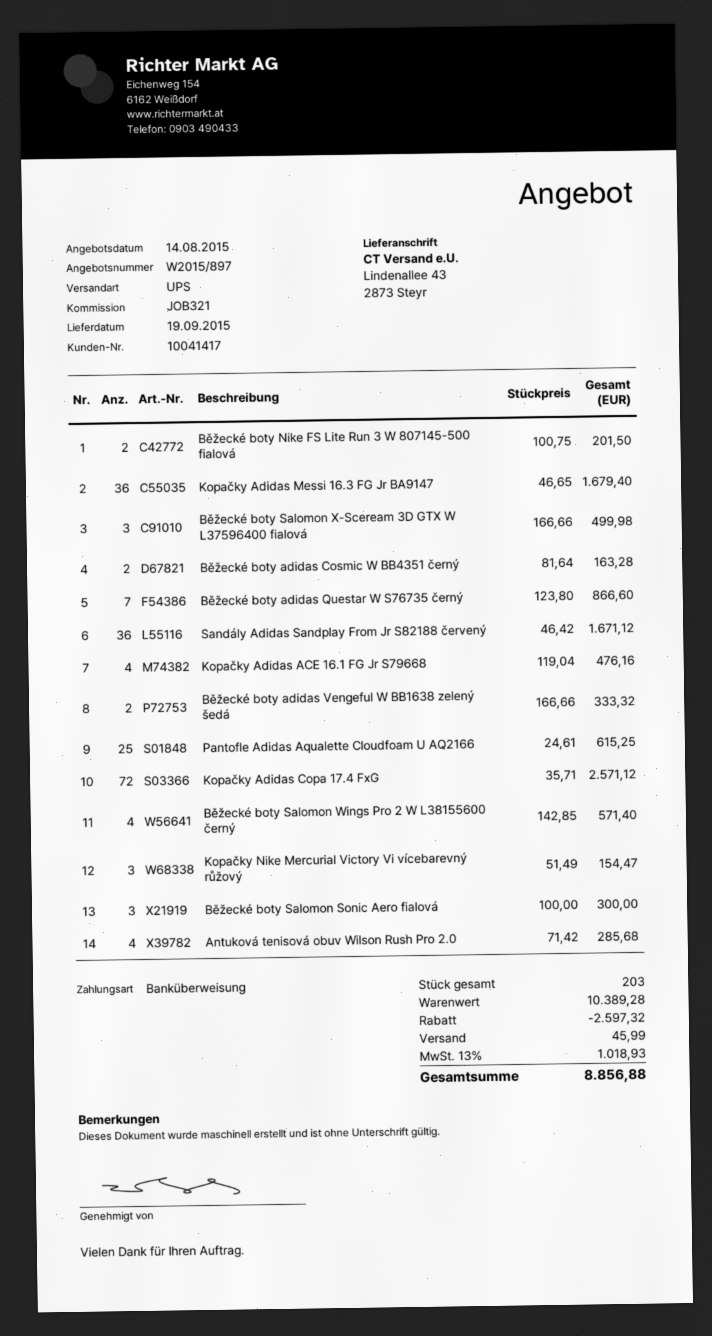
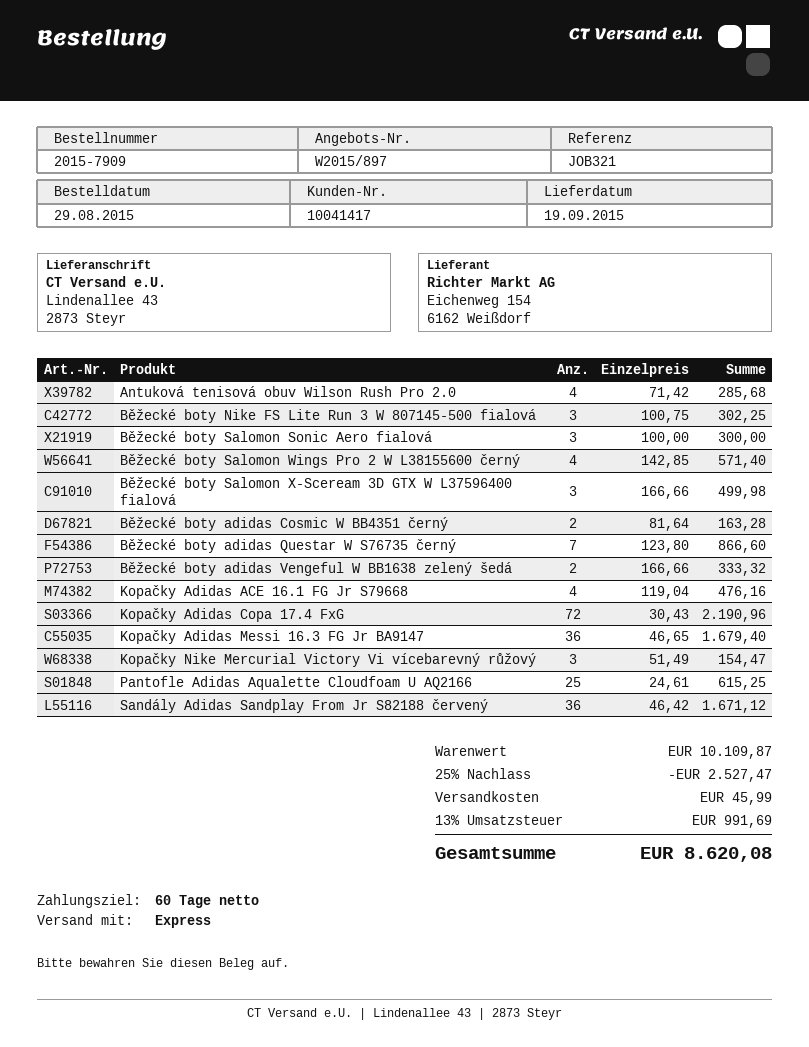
shipping method: UPS -> express
Běžecké boty Nike FS Lite Run 3 W 807145-500 fialová: 2 x 100.75 = 201.50 -> 3 x 100.75 = 302.25
Kopačky Adidas Copa 17.4 FxG: 72 x 35.71 = 2571.12 -> 72 x 30.43 = 2190.96
subtotal: 10389.28 -> 10109.87
discount: 2597.32 -> 2527.47
tax: 13% = 1018.93 -> 13% = 991.69
total: 8856.88 -> 8620.08

